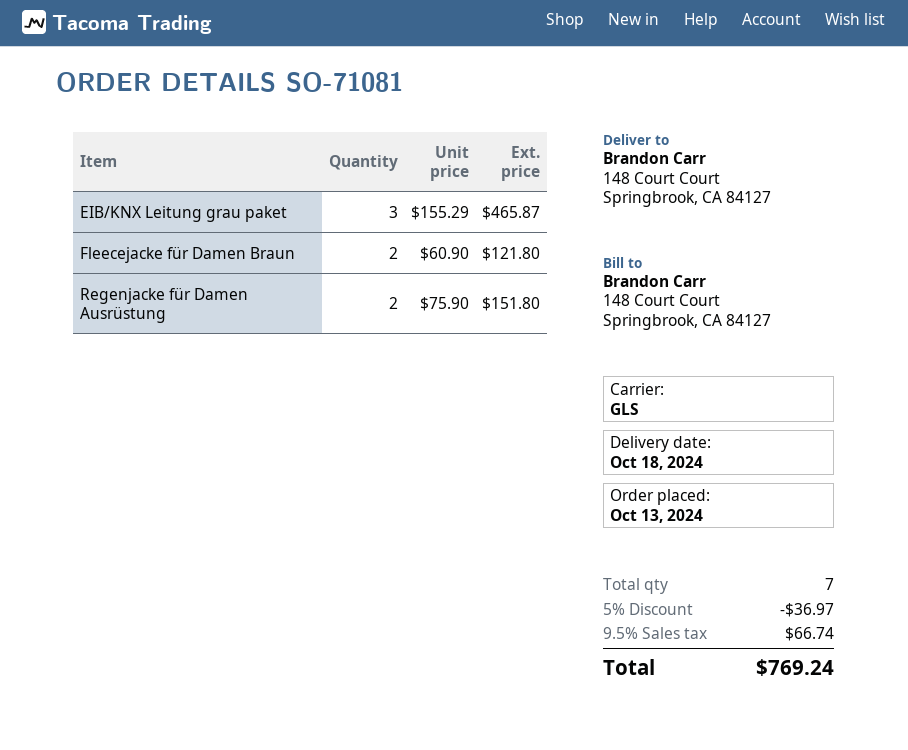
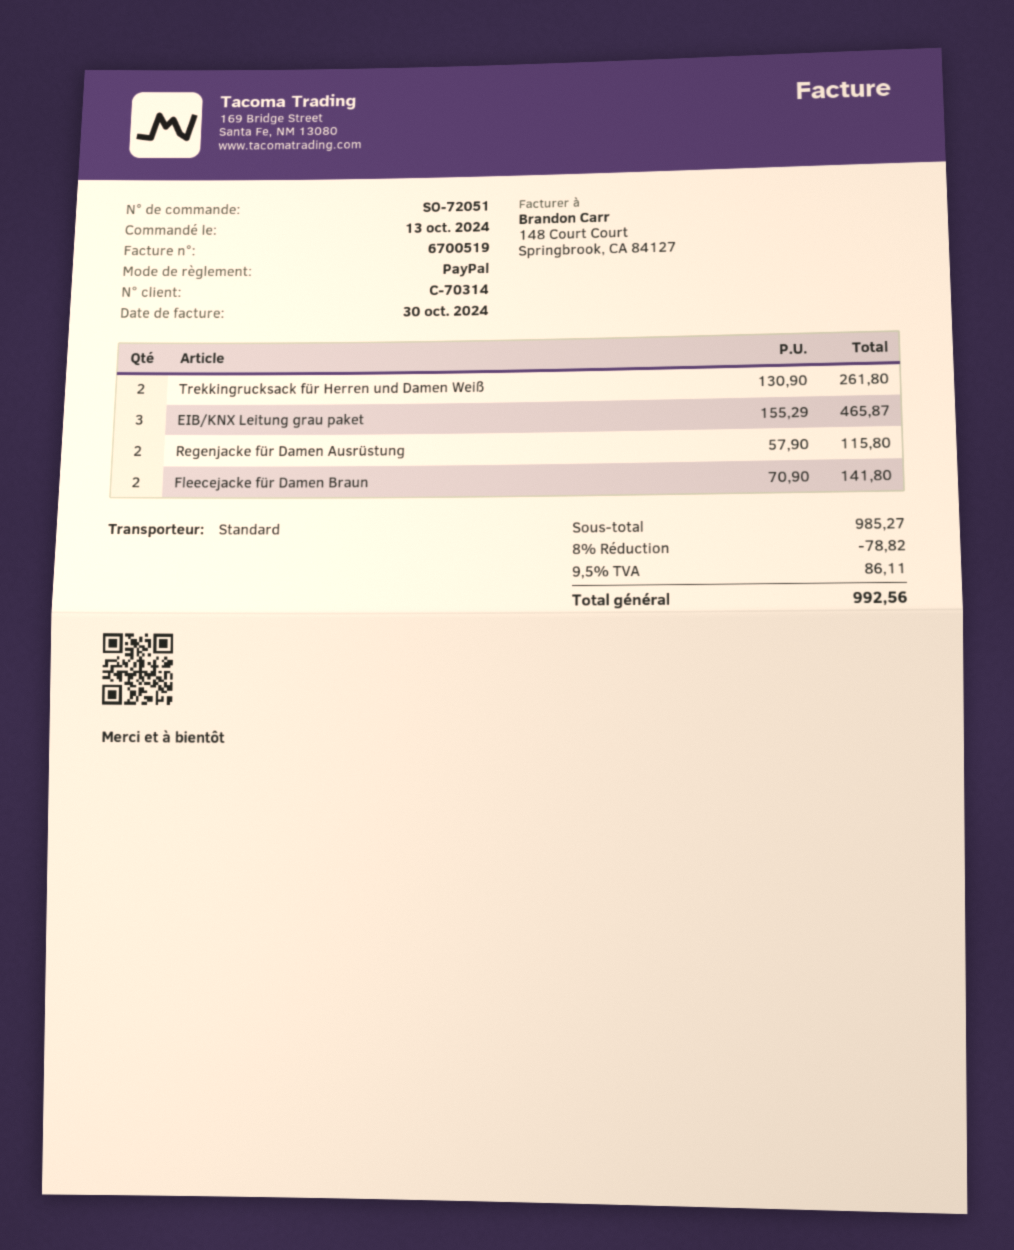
order number: SO-71081 -> SO-72051
shipping method: GLS -> standard
Fleecejacke für Damen Braun: 2 x 60.90 = 121.80 -> 2 x 70.90 = 141.80
Regenjacke für Damen Ausrüstung: 2 x 75.90 = 151.80 -> 2 x 57.90 = 115.80
Trekkingrucksack für Herren und Damen Weiß: none -> 2 x 130.90 = 261.80
discount: 5% = 36.97 -> 8% = 78.82
tax: 9.5% = 66.74 -> 9.5% = 86.11
total: 769.24 -> 992.56

